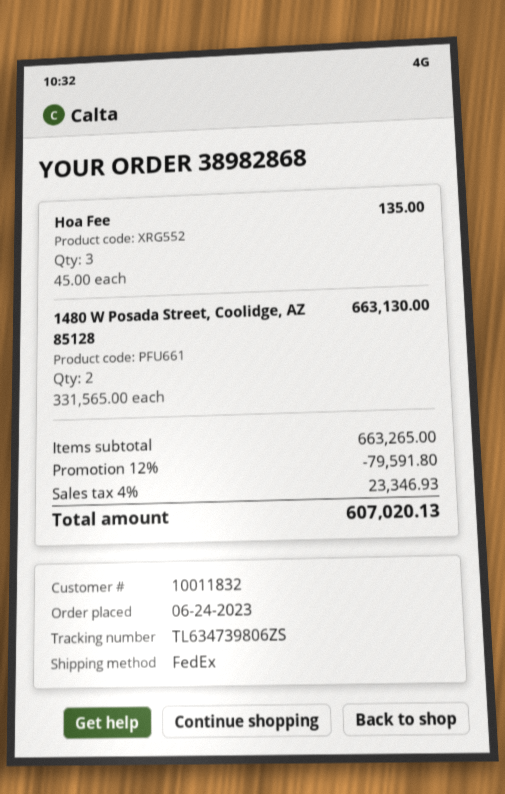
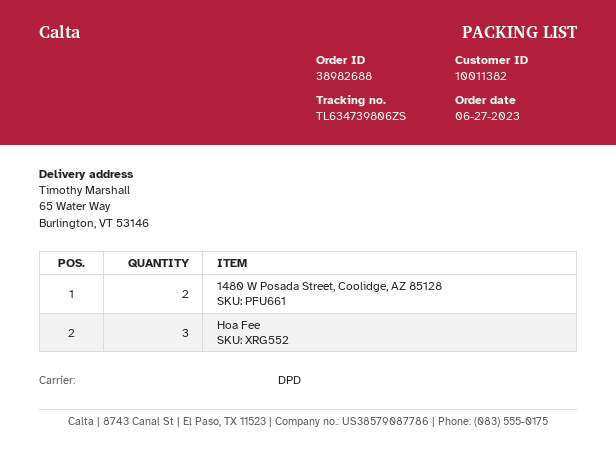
order number: 38982868 -> 38982688
order date: 2023-06-24 -> 2023-06-27
customer number: 10011832 -> 10011382
shipping method: FedEx -> DPD

